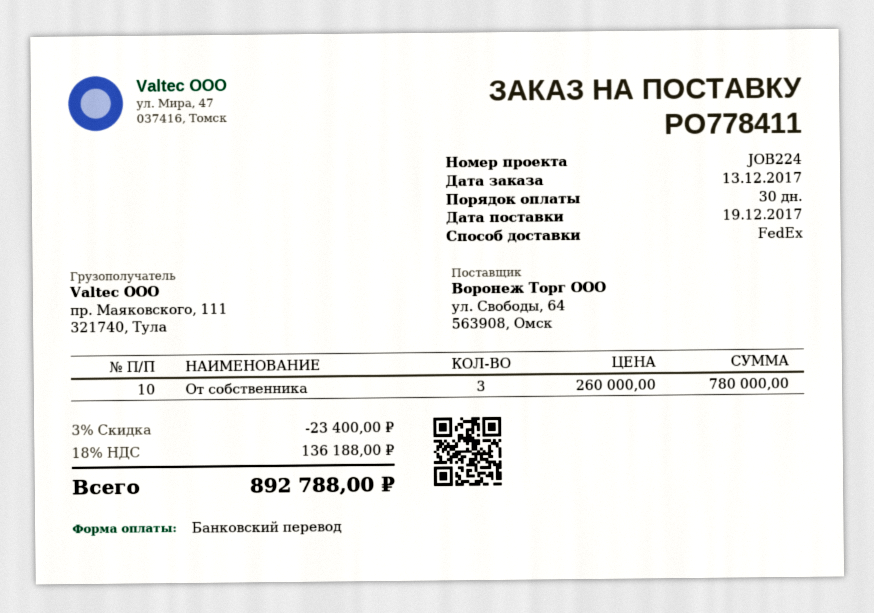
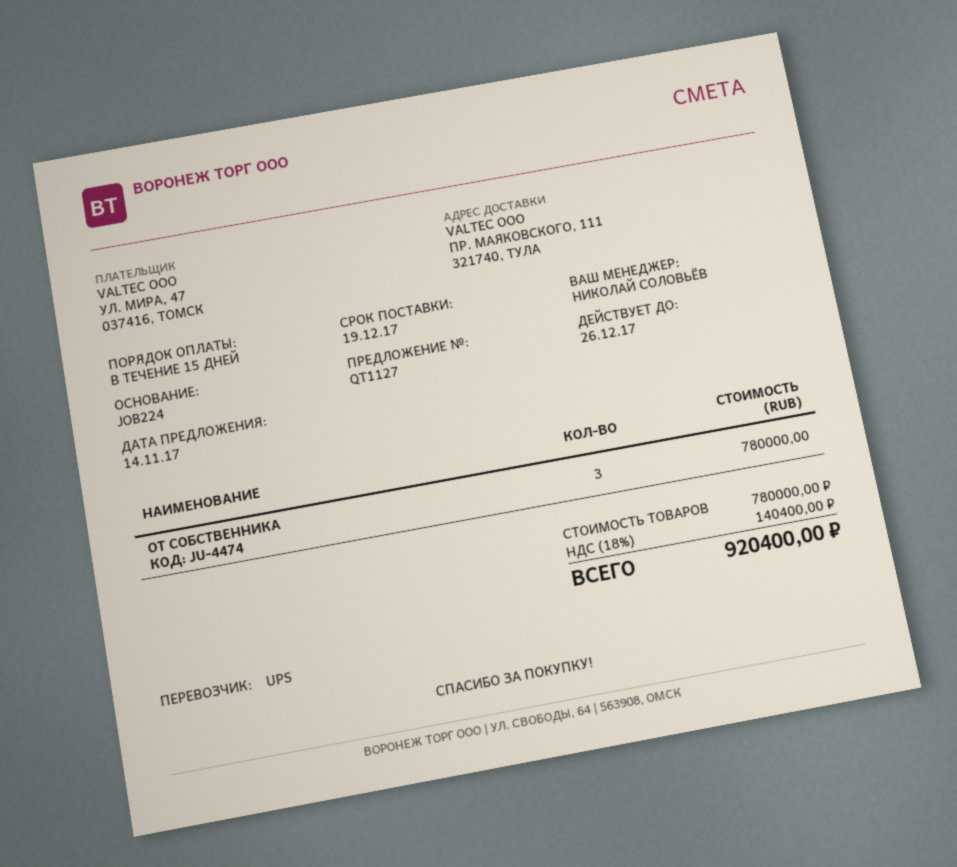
payment terms: 30 days -> 15 days
shipping method: FedEx -> UPS
discount: 3% = 23400.00 -> none
tax: 18% = 136188.00 -> 18% = 140400.00
total: 892788.00 -> 920400.00

